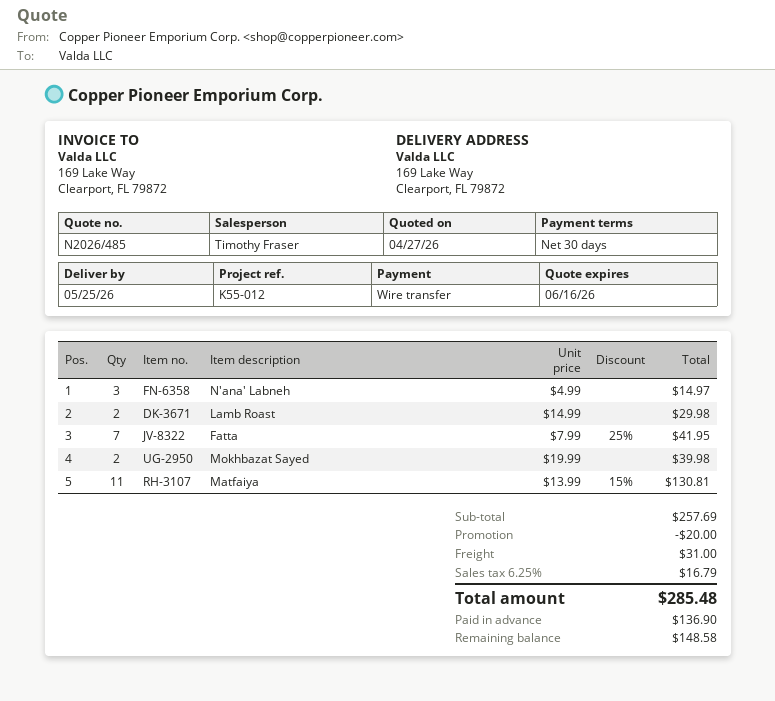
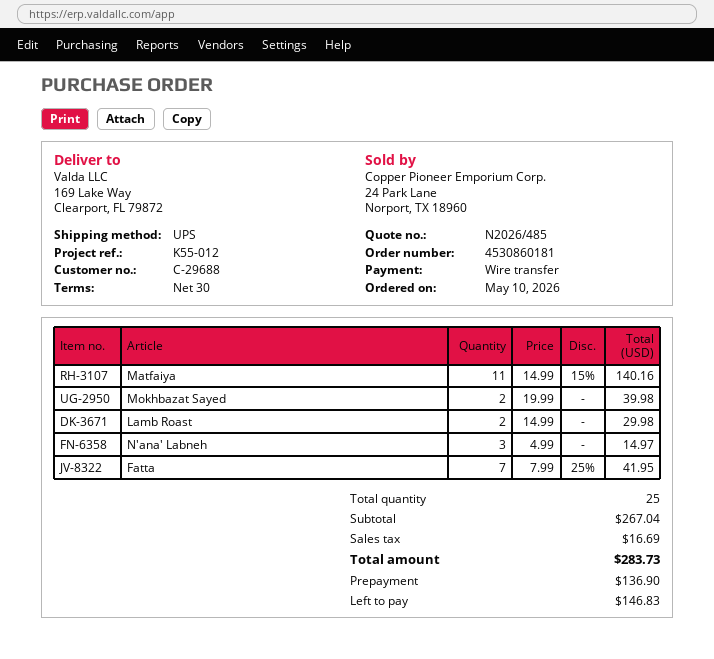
Matfaiya: 11 x 13.99 - 15% = 130.81 -> 11 x 14.99 - 15% = 140.16
subtotal: 257.69 -> 267.04
discount: 20.00 -> none
shipping: 31.00 -> none
tax: 16.79 -> 16.69
total: 285.48 -> 283.73
balance: 148.58 -> 146.83

